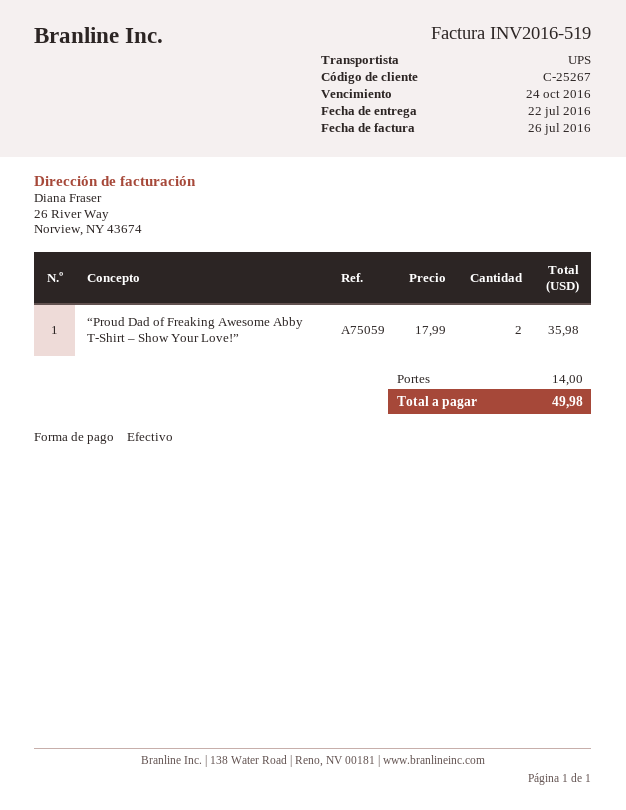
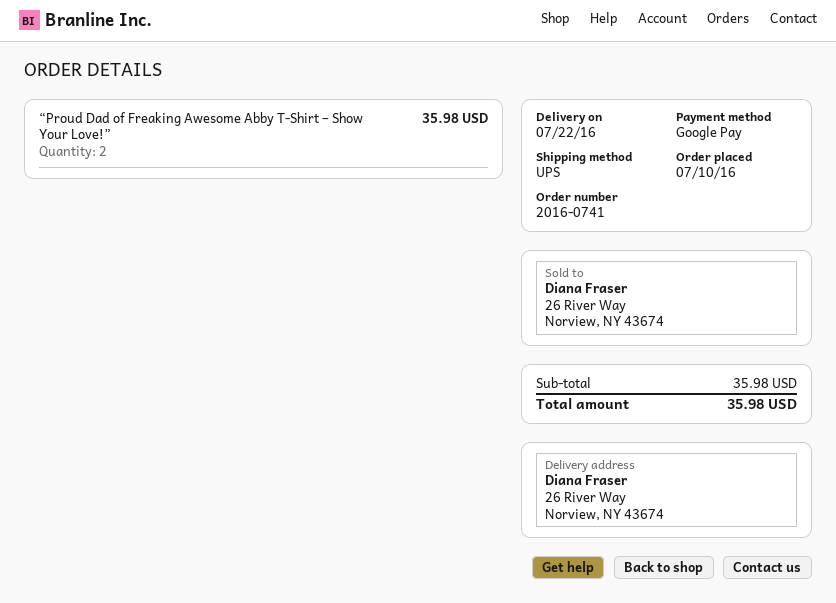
payment method: cash -> Google Pay
shipping: 14.00 -> none
total: 49.98 -> 35.98

